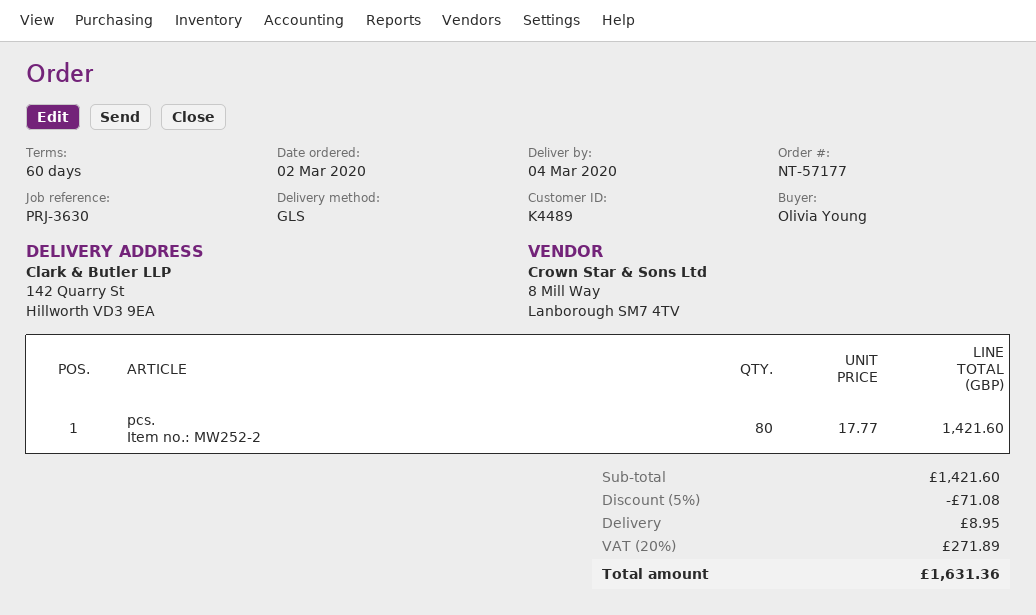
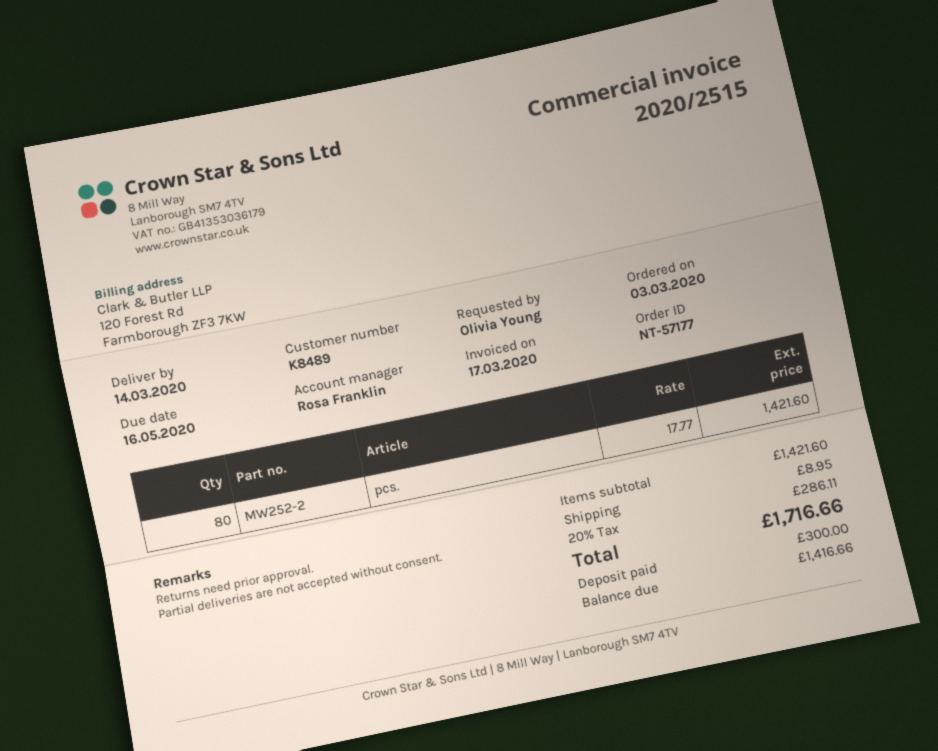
order date: 2020-03-02 -> 2020-03-03
delivery date: 2020-03-04 -> 2020-03-14
customer number: K4489 -> K8489
discount: 5% = 71.08 -> none
tax: 20% = 271.89 -> 20% = 286.11
total: 1631.36 -> 1716.66

